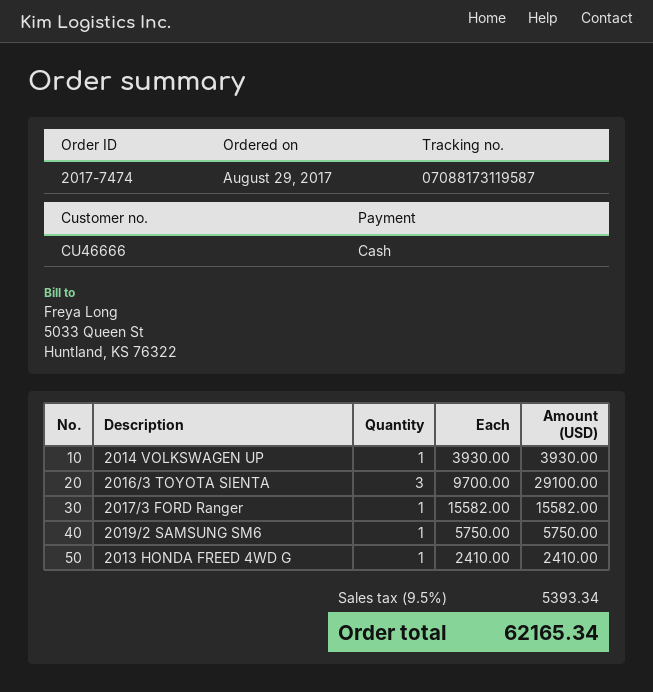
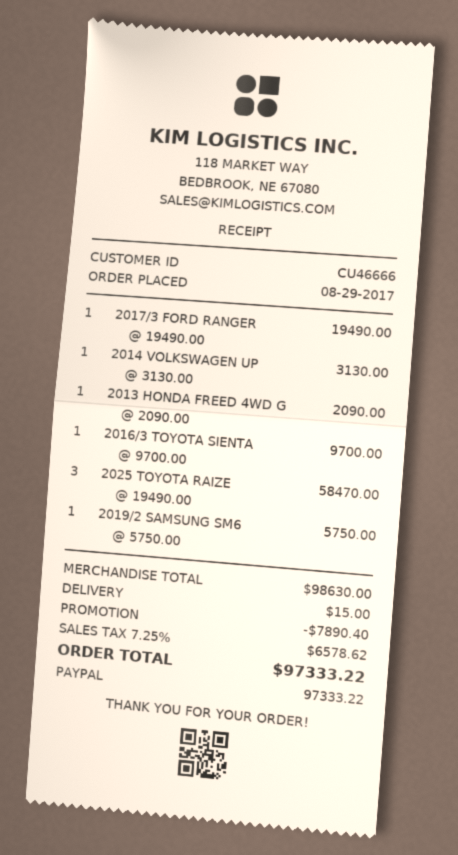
payment method: cash -> PayPal
2014 VOLKSWAGEN UP: 1 x 3930.00 = 3930.00 -> 1 x 3130.00 = 3130.00
2016/3 TOYOTA SIENTA: 3 x 9700.00 = 29100.00 -> 1 x 9700.00 = 9700.00
2017/3 FORD Ranger: 1 x 15582.00 = 15582.00 -> 1 x 19490.00 = 19490.00
2013 HONDA FREED 4WD G: 1 x 2410.00 = 2410.00 -> 1 x 2090.00 = 2090.00
2025 TOYOTA RAIZE: none -> 3 x 19490.00 = 58470.00
discount: none -> 7890.40
shipping: none -> 15.00
tax: 9.5% = 5393.34 -> 7.25% = 6578.62
total: 62165.34 -> 97333.22

